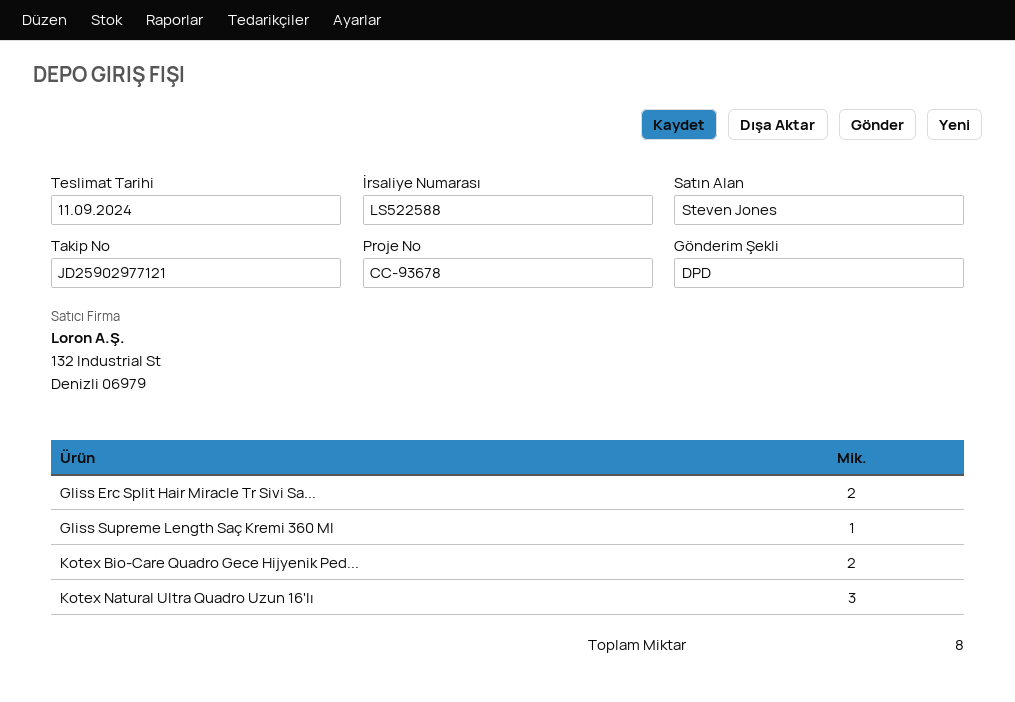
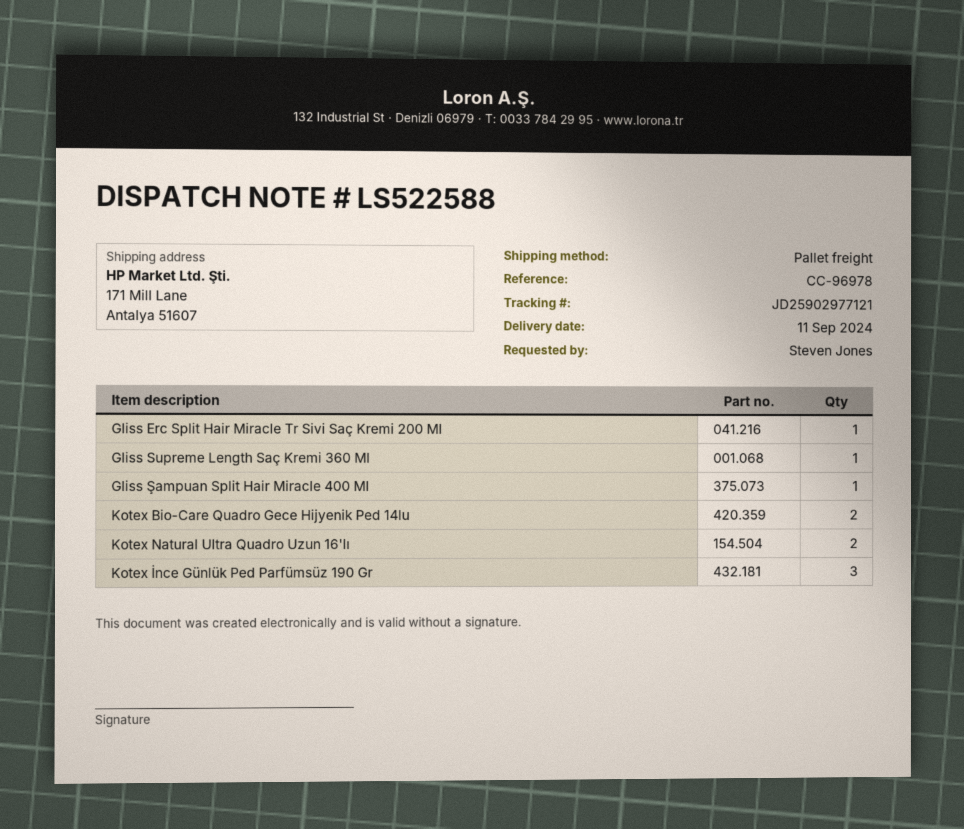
reference: CC-93678 -> CC-96978
shipping method: DPD -> pallet freight
Gliss Erc Split Hair Miracle Tr Sivi Sa...: 2 -> 1
Kotex Natural Ultra Quadro Uzun 16'lı: 3 -> 2
Gliss Şampuan Split Hair Miracle 400 Ml: none -> 1
Kotex İnce Günlük Ped Parfümsüz 190 Gr: none -> 3

